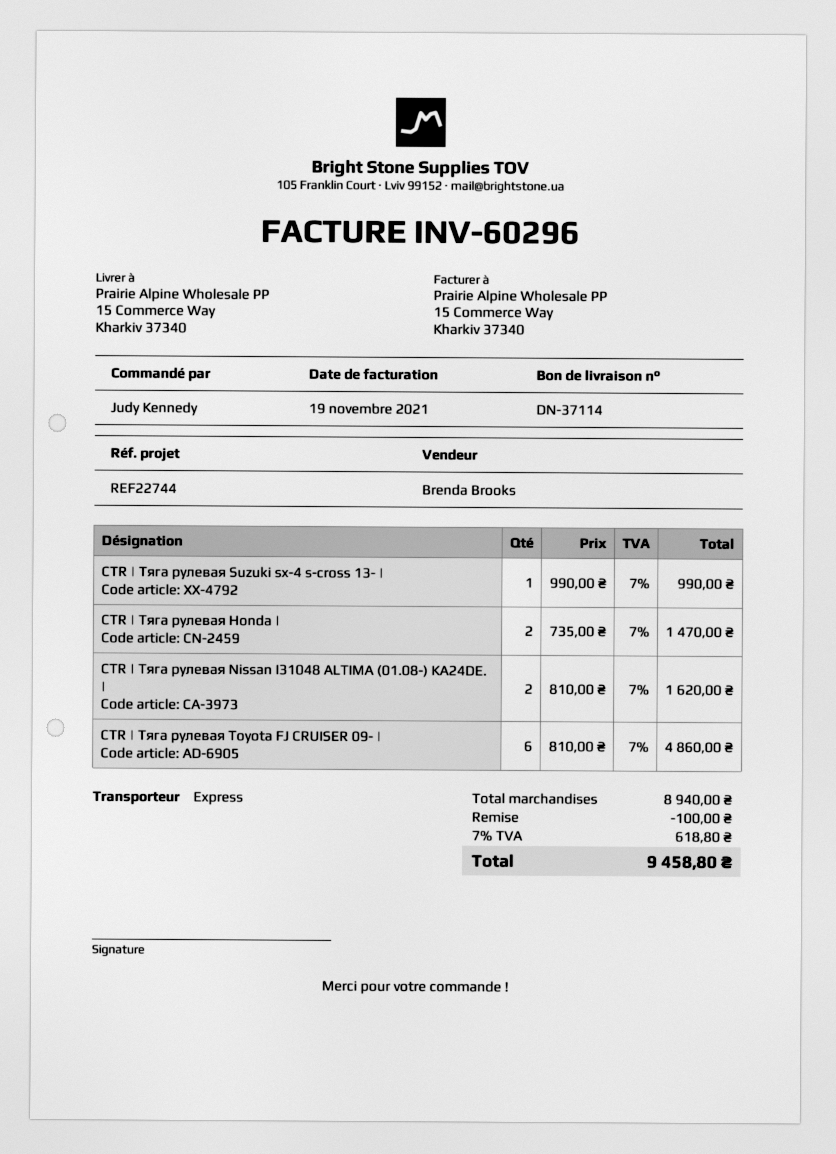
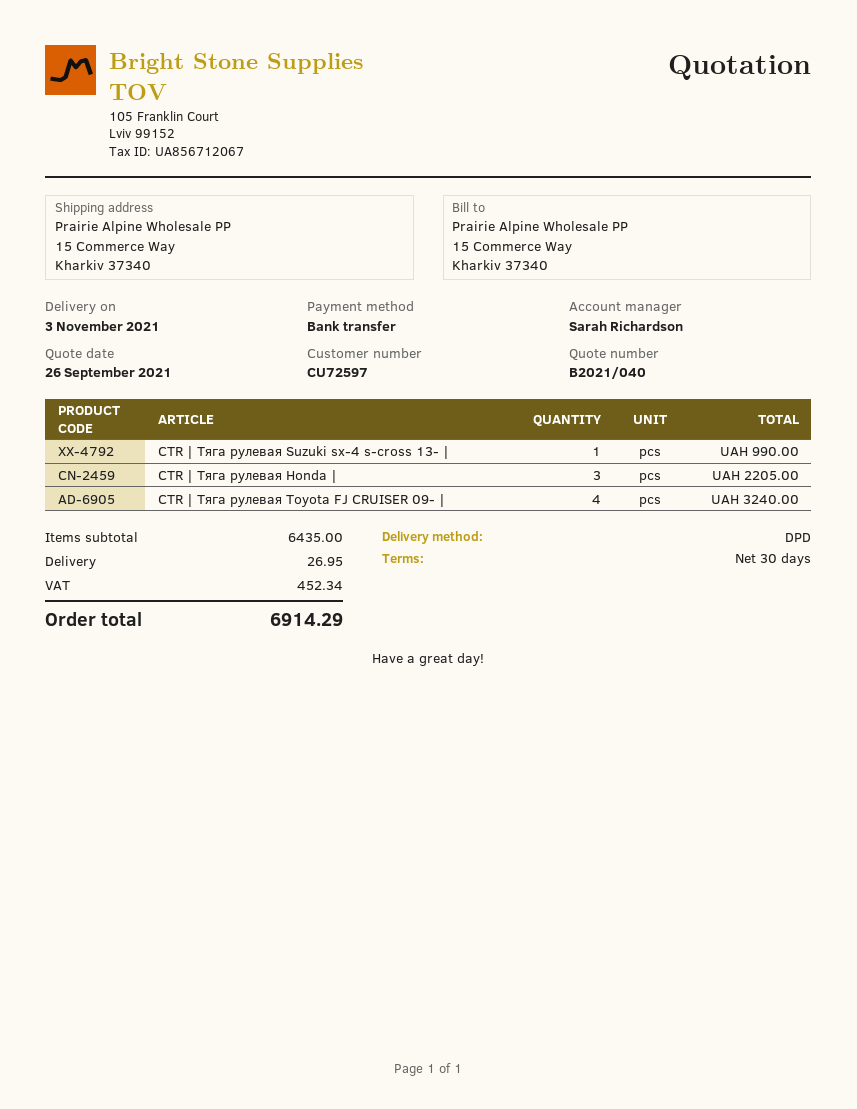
sales rep: Brenda Brooks -> Sarah Richardson
shipping method: express -> DPD
CTR | Тяга рулевая Honda |: 2 for 1470.00 -> 3 for 2205.00
CTR | Тяга рулевая Nissan I31048 ALTIMA (01.08-) KA24DE. |: 2 for 1620.00 -> none
CTR | Тяга рулевая Toyota FJ CRUISER 09- |: 6 for 4860.00 -> 4 for 3240.00
subtotal: 8940.00 -> 6435.00
discount: 100.00 -> none
shipping: none -> 26.95
tax: 618.80 -> 452.34
total: 9458.80 -> 6914.29

